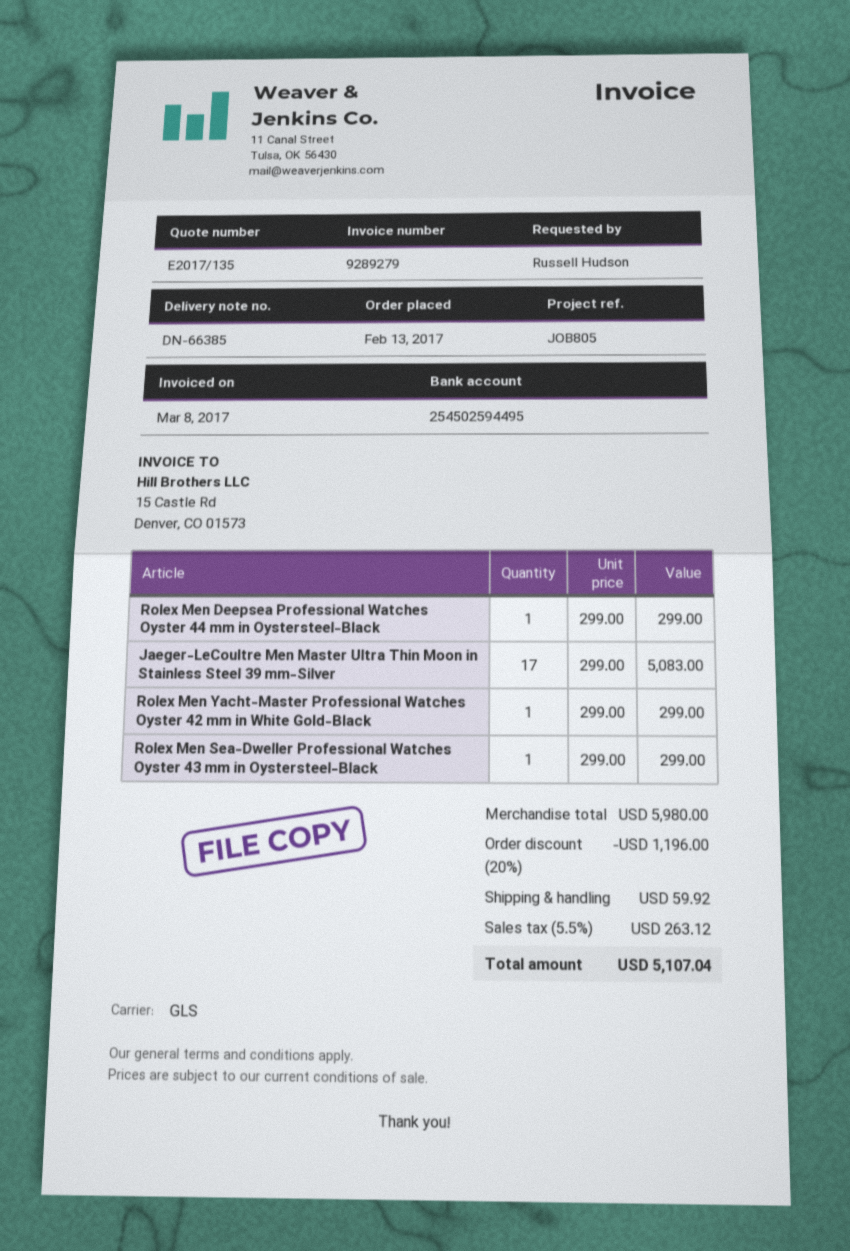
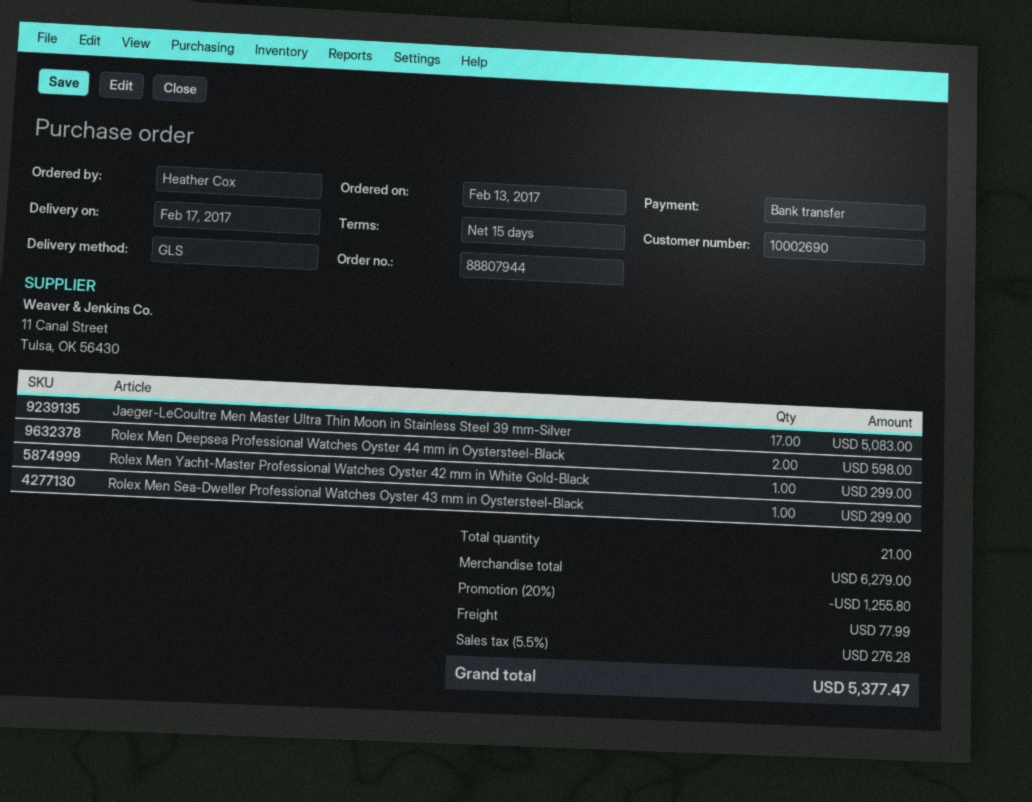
ordered by: Russell Hudson -> Heather Cox
Rolex Men Deepsea Professional Watches Oyster 44 mm in Oystersteel-Black: 1 for 299.00 -> 2 for 598.00
subtotal: 5980.00 -> 6279.00
discount: 20% = 1196.00 -> 20% = 1255.80
shipping: 59.92 -> 77.99
tax: 5.5% = 263.12 -> 5.5% = 276.28
total: 5107.04 -> 5377.47

